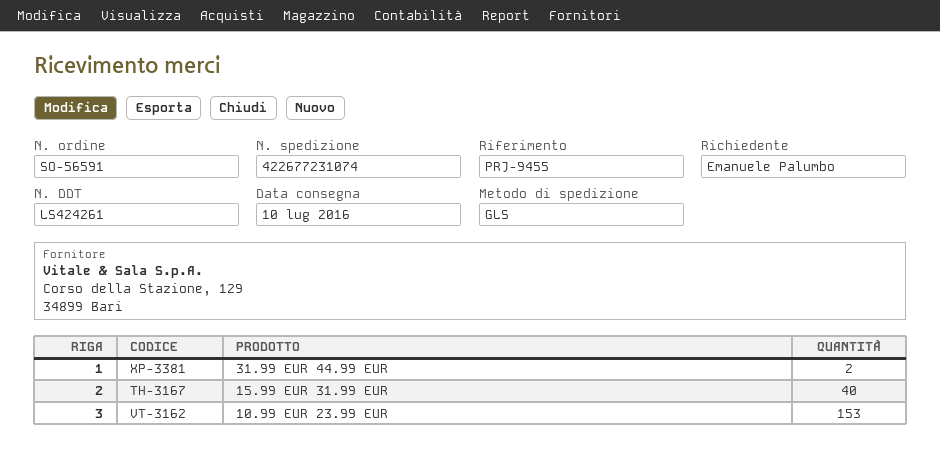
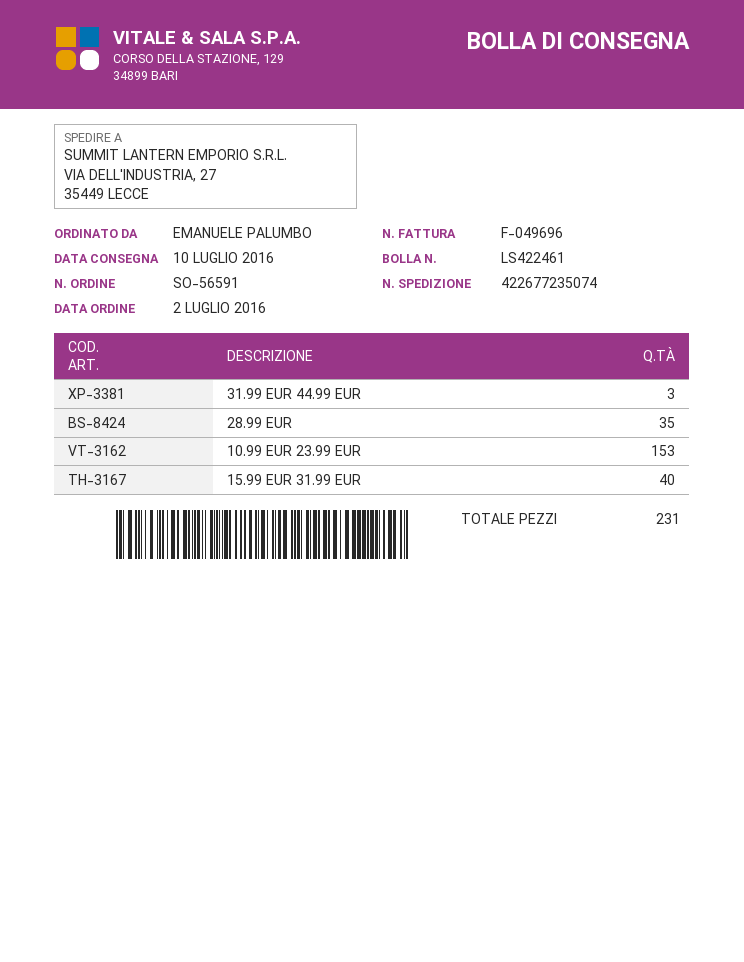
delivery note number: LS424261 -> LS422461
tracking number: 422677231074 -> 422677235074
31.99 EUR 44.99 EUR: 2 -> 3
28.99 EUR: none -> 35

